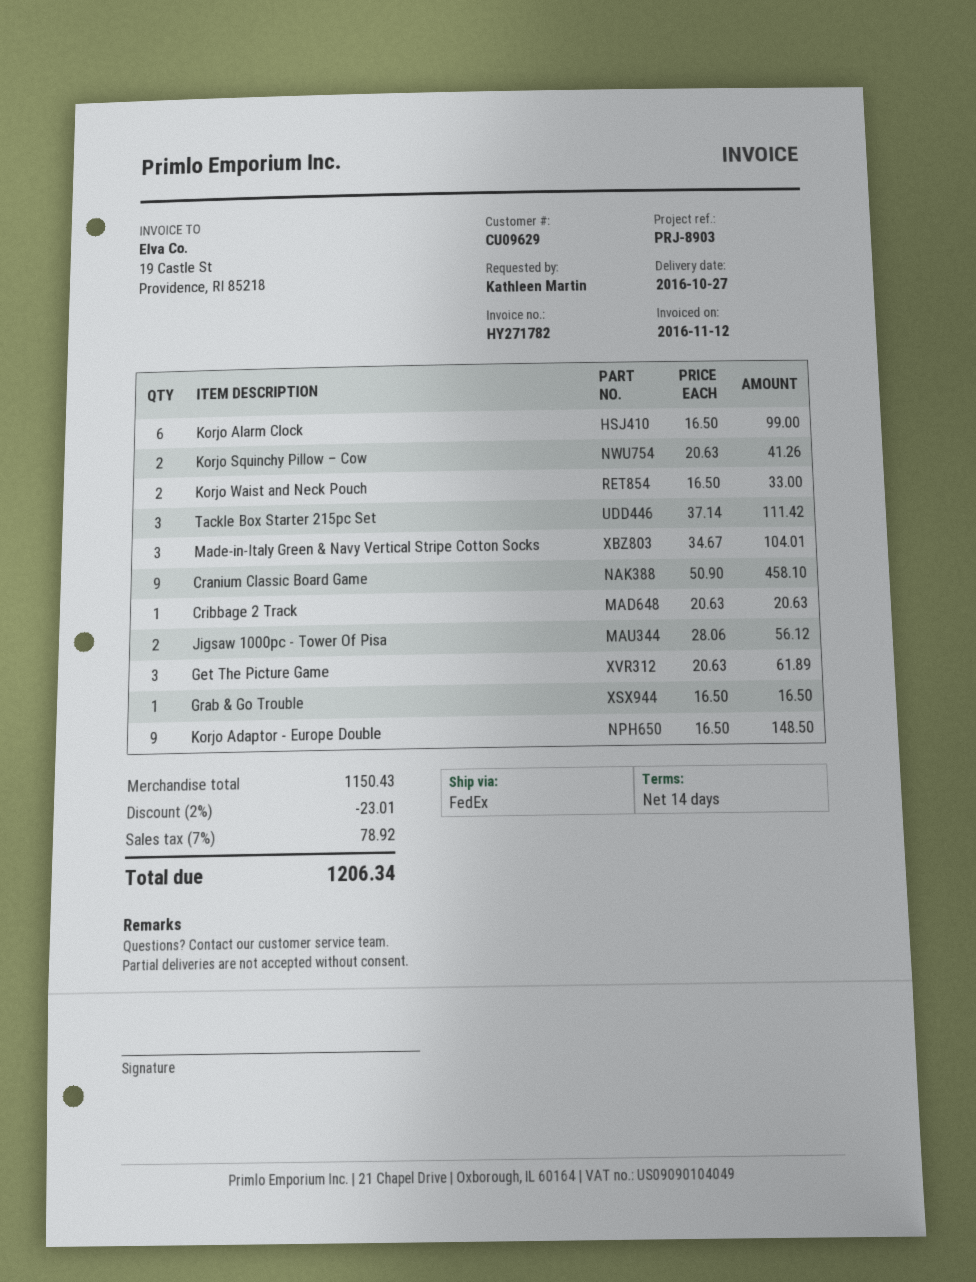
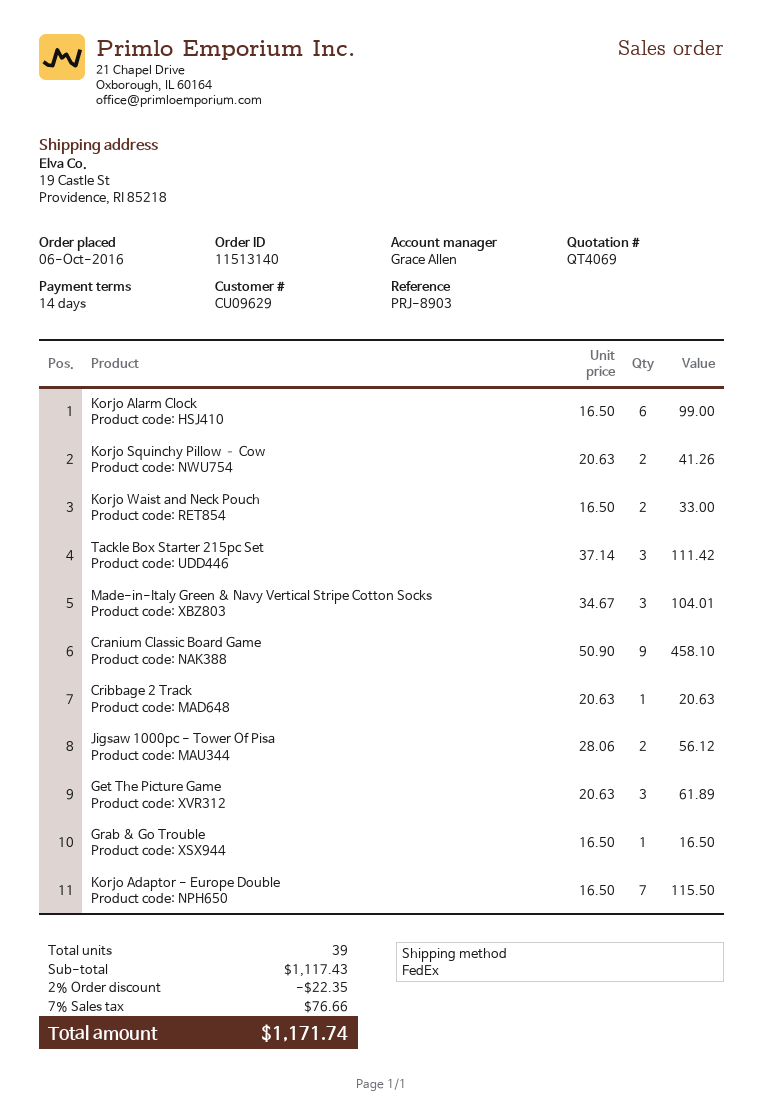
Korjo Adaptor - Europe Double: 9 x 16.50 = 148.50 -> 7 x 16.50 = 115.50
subtotal: 1150.43 -> 1117.43
discount: 2% = 23.01 -> 2% = 22.35
tax: 7% = 78.92 -> 7% = 76.66
total: 1206.34 -> 1171.74

